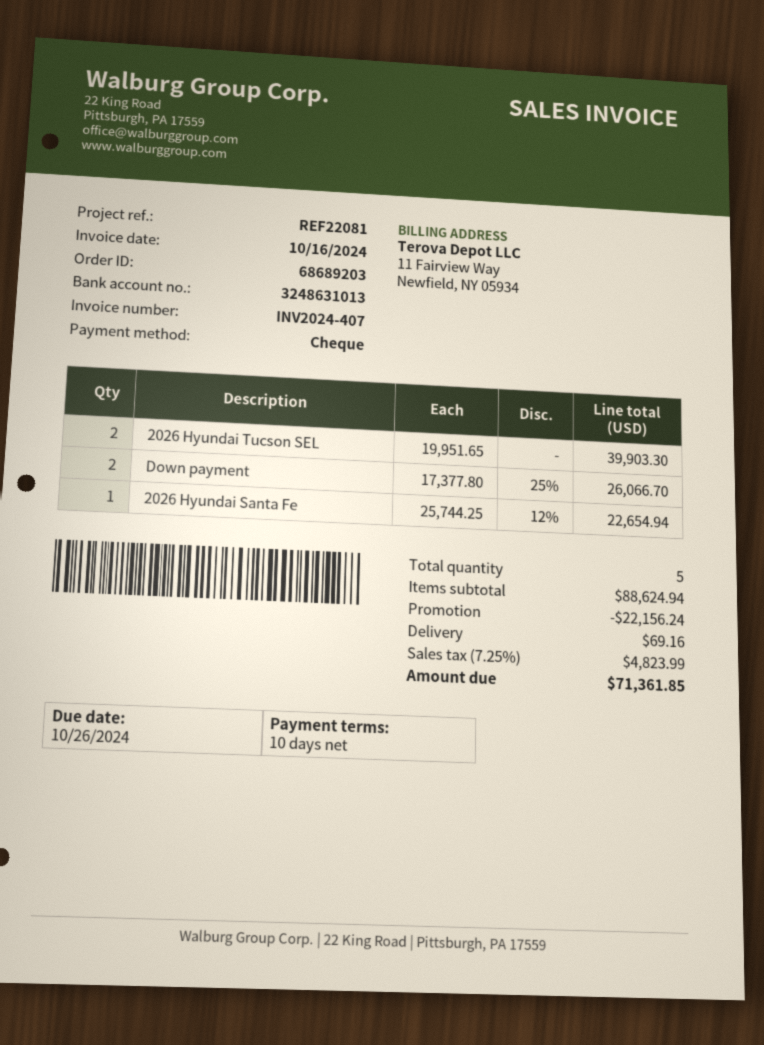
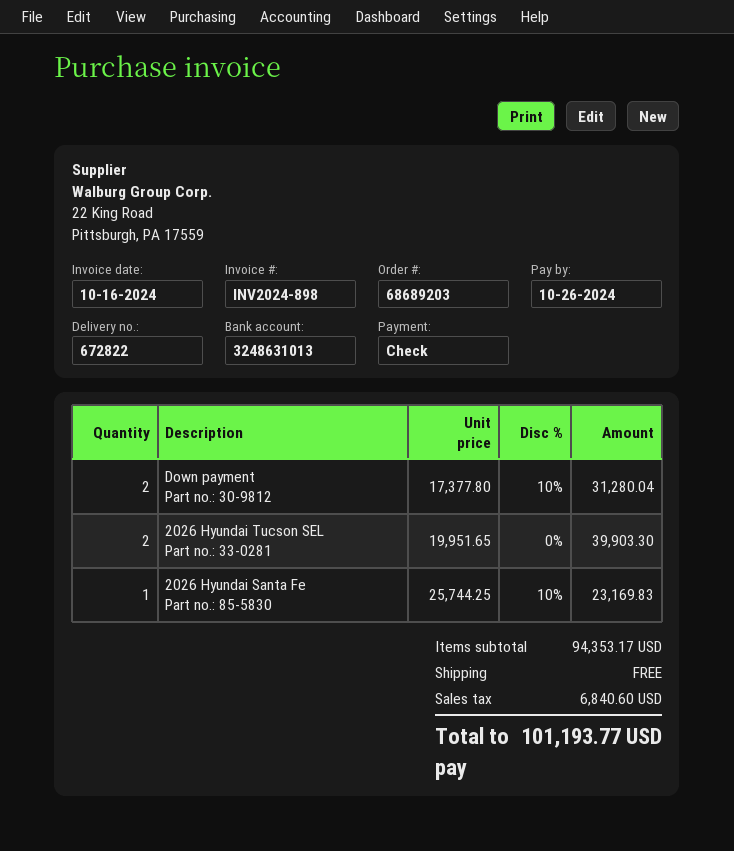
invoice number: INV2024-407 -> INV2024-898
Down payment: 2 x 17377.80 - 25% = 26066.70 -> 2 x 17377.80 - 10% = 31280.04
2026 Hyundai Santa Fe: 1 x 25744.25 - 12% = 22654.94 -> 1 x 25744.25 - 10% = 23169.83
subtotal: 88624.94 -> 94353.17
discount: 22156.24 -> none
shipping: 69.16 -> 0.00
tax: 4823.99 -> 6840.60
total: 71361.85 -> 101193.77

